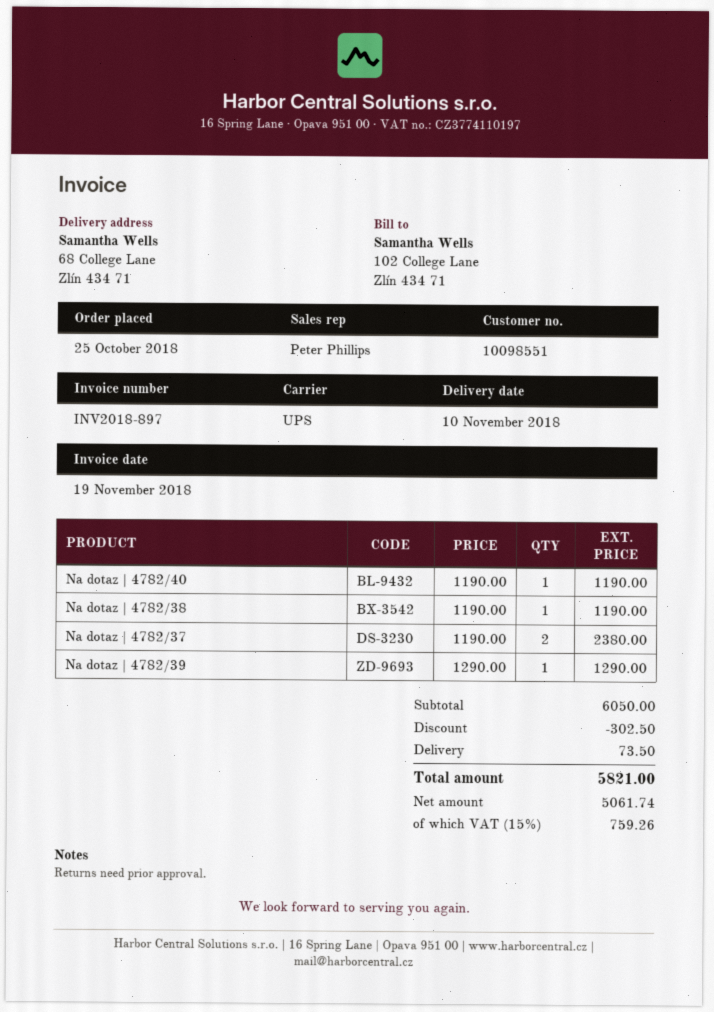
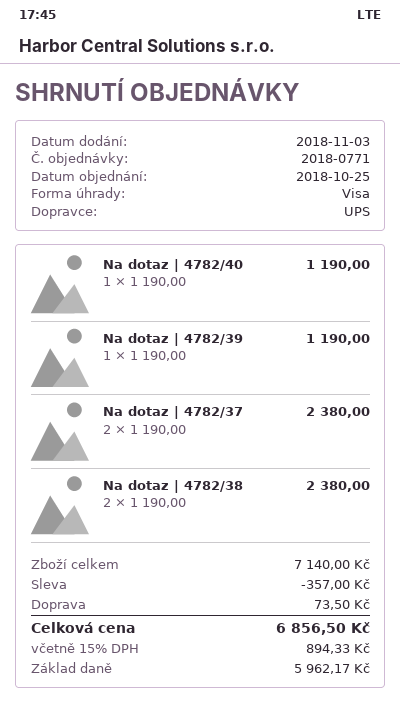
delivery date: 2018-11-10 -> 2018-11-03
Na dotaz | 4782/38: 1 x 1190.00 = 1190.00 -> 2 x 1190.00 = 2380.00
Na dotaz | 4782/39: 1 x 1290.00 = 1290.00 -> 1 x 1190.00 = 1190.00
subtotal: 6050.00 -> 7140.00
discount: 302.50 -> 357.00
net: 5061.74 -> 5962.17
tax: 15% = 759.26 -> 15% = 894.33
total: 5821.00 -> 6856.50

